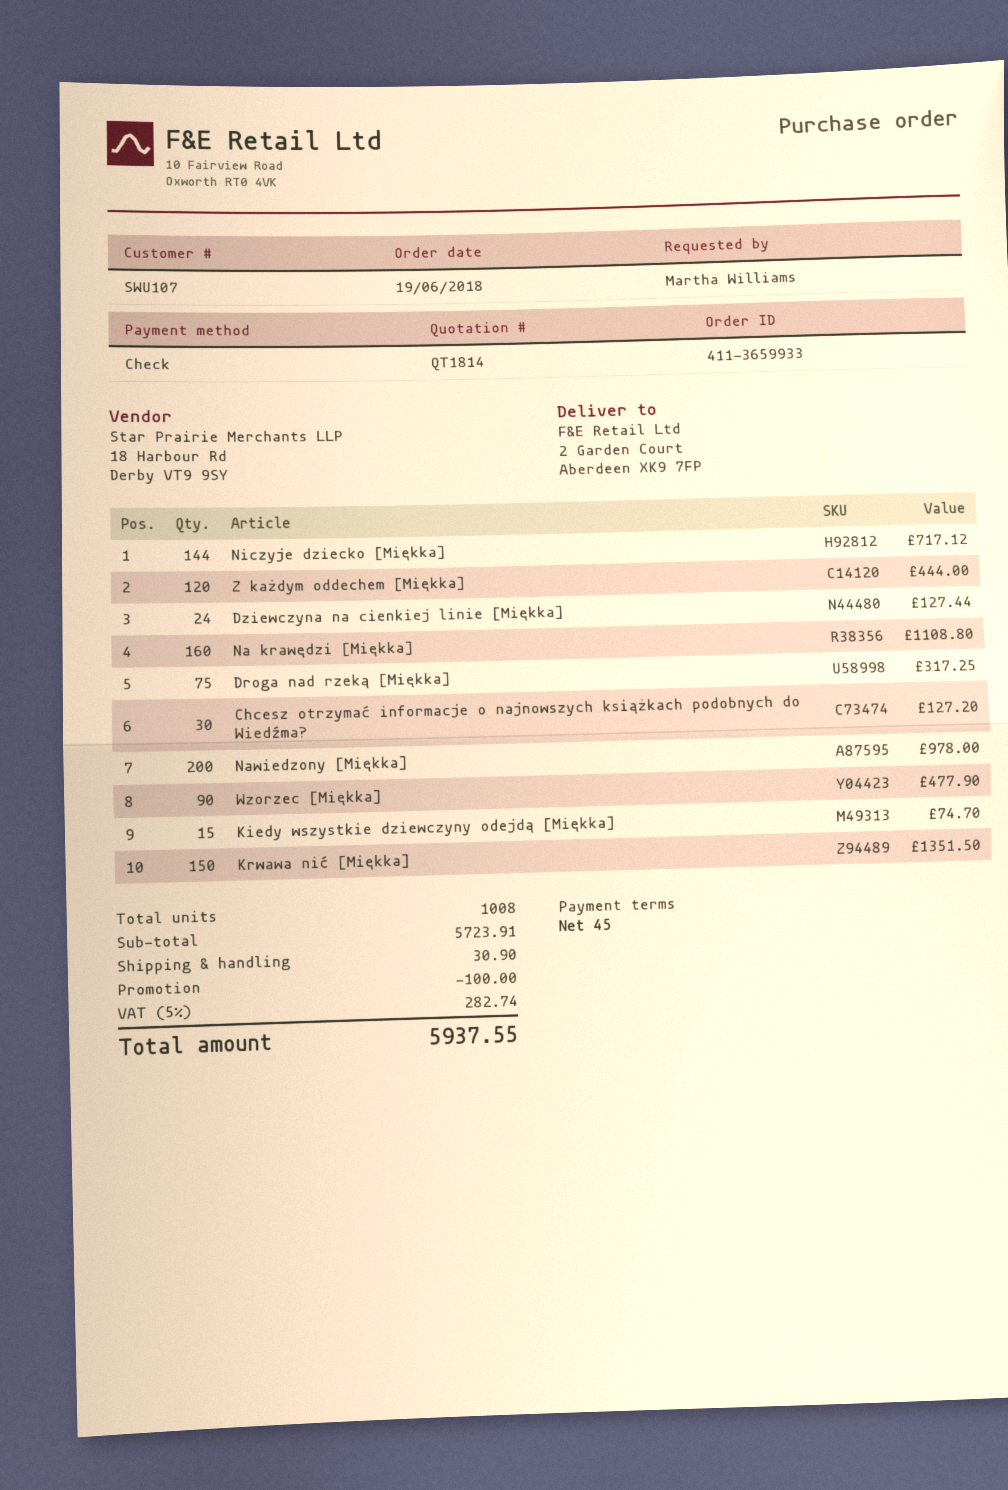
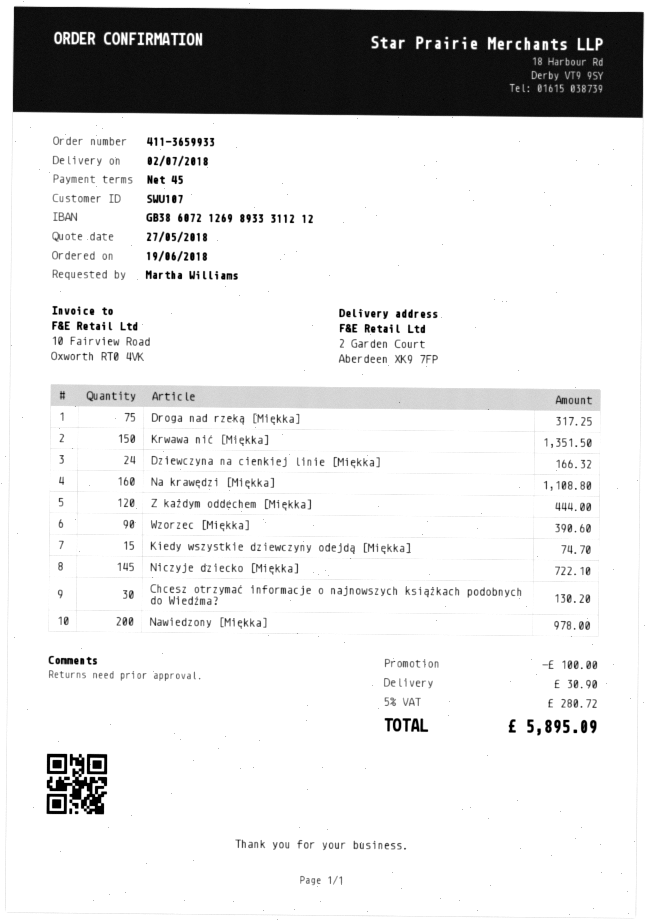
Niczyje dziecko [Miękka]: 144 for 717.12 -> 145 for 722.10
Dziewczyna na cienkiej linie [Miękka]: 24 for 127.44 -> 24 for 166.32
Chcesz otrzymać informacje o najnowszych książkach podobnych do Wiedźma?: 30 for 127.20 -> 30 for 130.20
Wzorzec [Miękka]: 90 for 477.90 -> 90 for 390.60
tax: 5% = 282.74 -> 5% = 280.72
total: 5937.55 -> 5895.09

